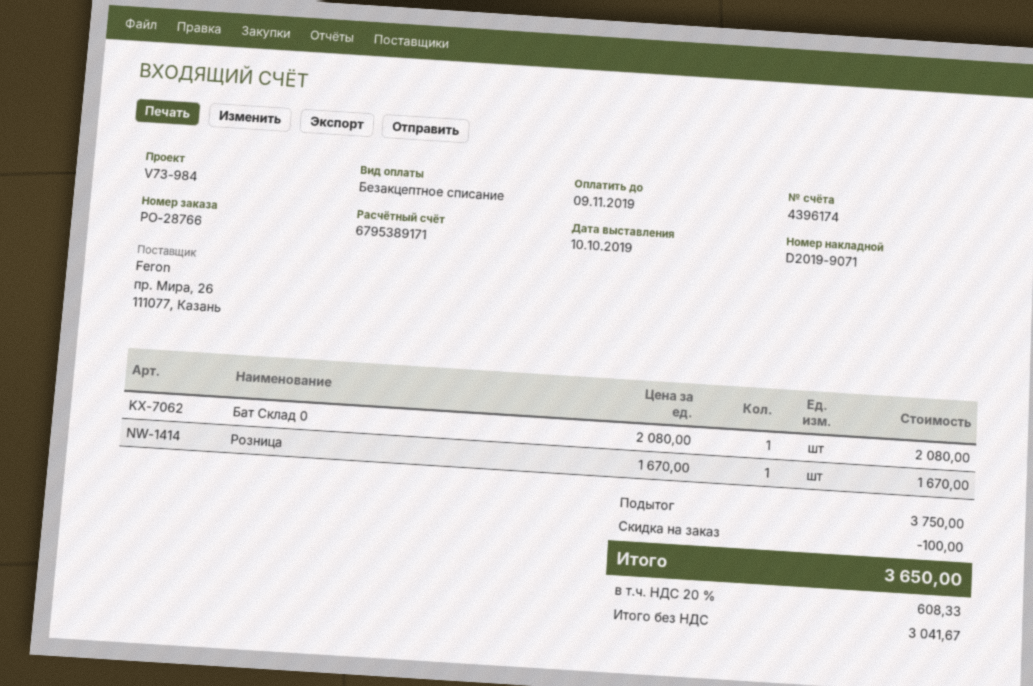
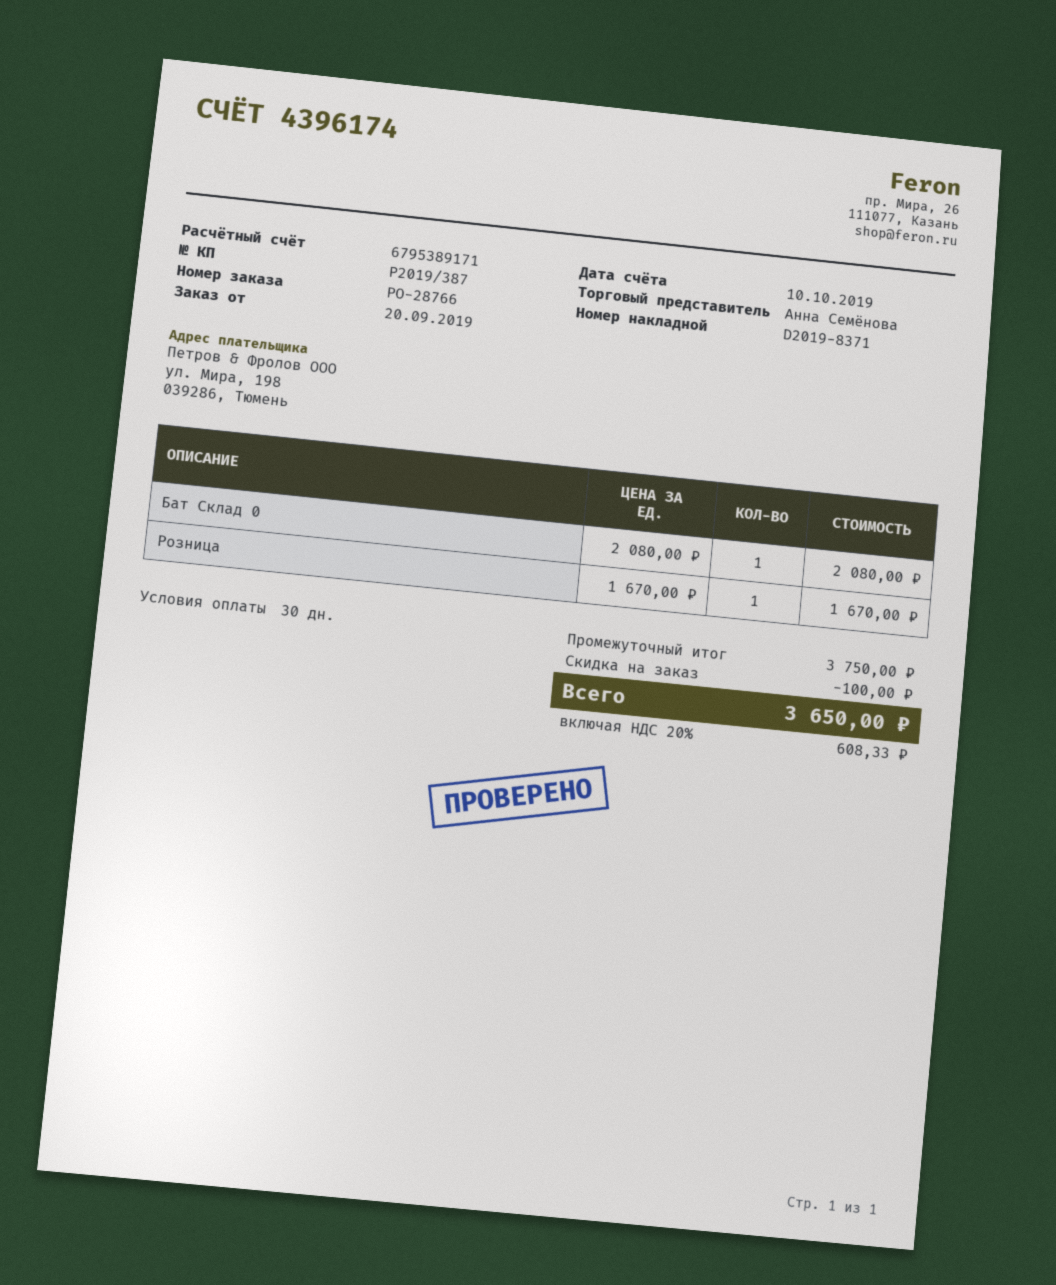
delivery note number: D2019-9071 -> D2019-8371

